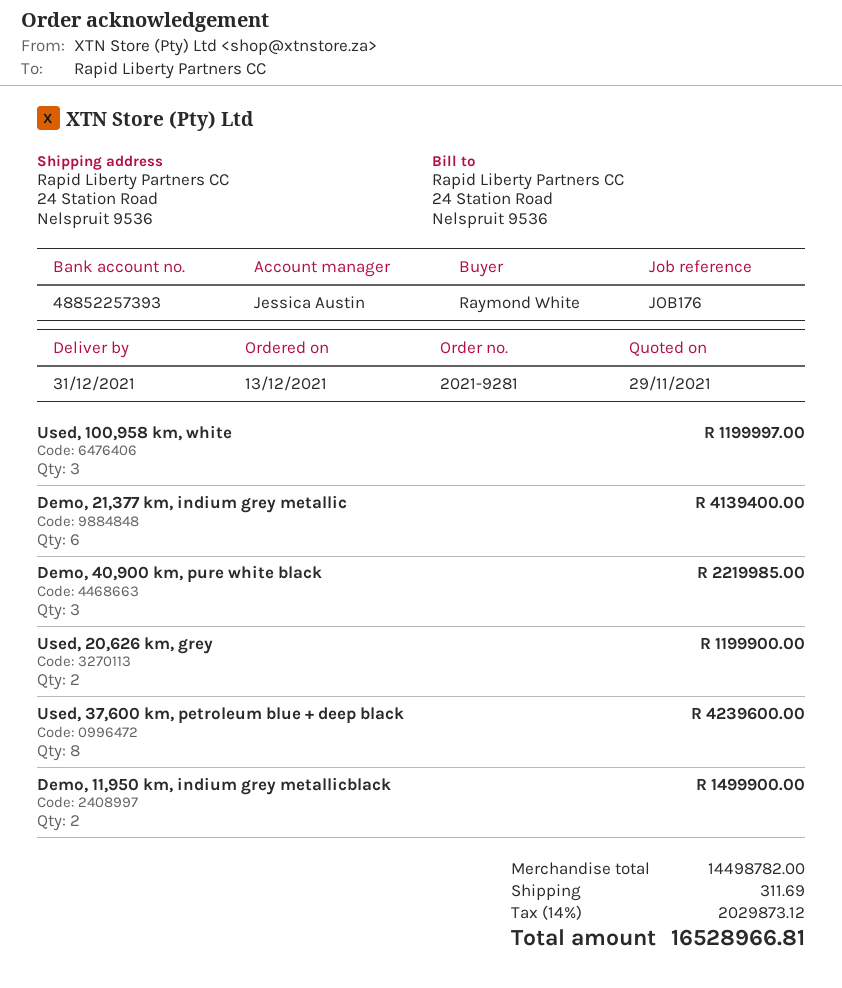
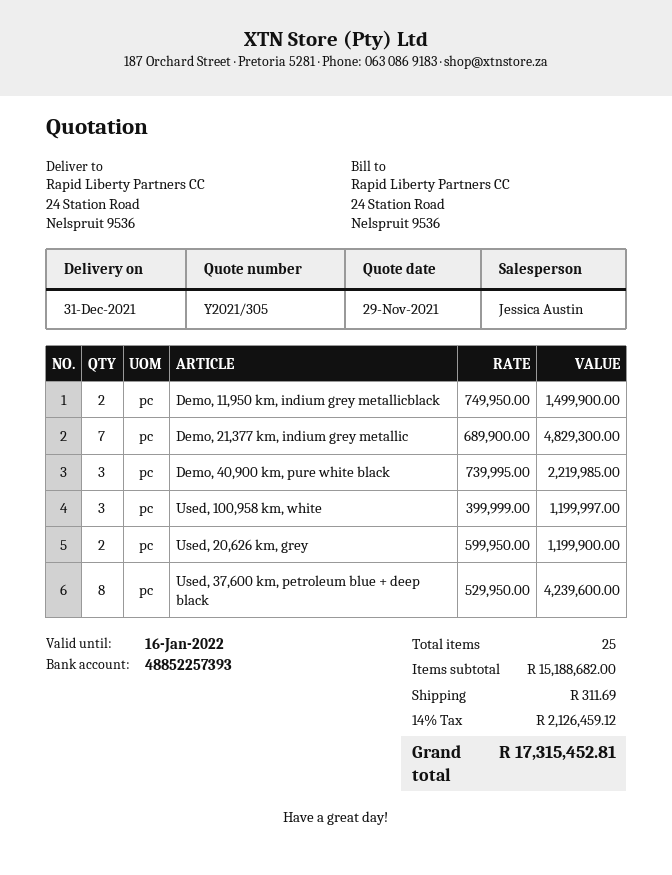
Demo, 21,377 km, indium grey metallic: 6 for 4139400.00 -> 7 for 4829300.00
subtotal: 14498782.00 -> 15188682.00
tax: 14% = 2029873.12 -> 14% = 2126459.12
total: 16528966.81 -> 17315452.81

